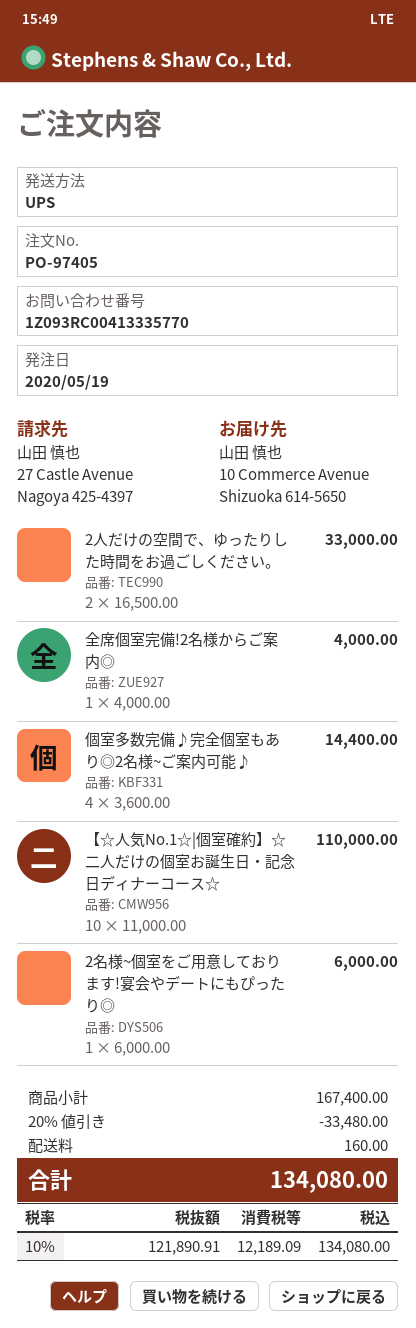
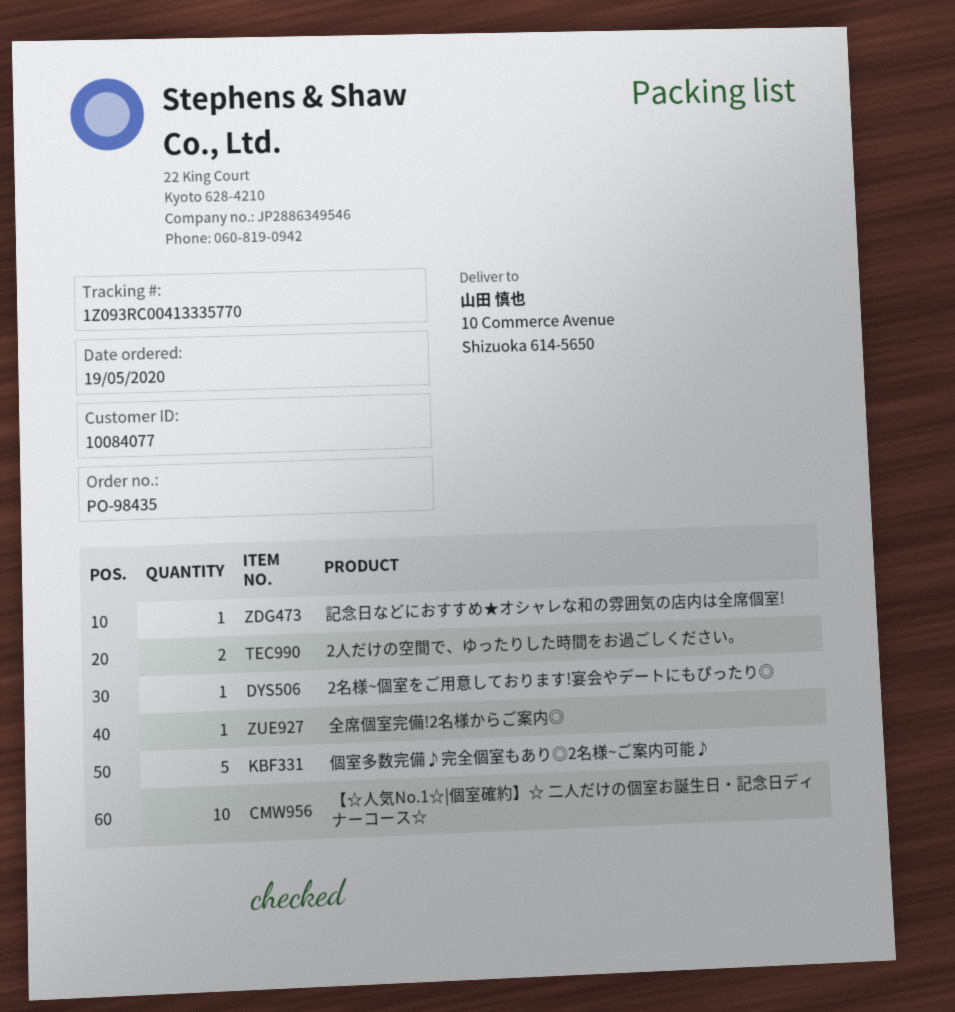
order number: PO-97405 -> PO-98435
個室多数完備♪完全個室もあり◎2名様~ご案内可能♪: 4 -> 5
記念日などにおすすめ★オシャレな和の雰囲気の店内は全席個室!: none -> 1

